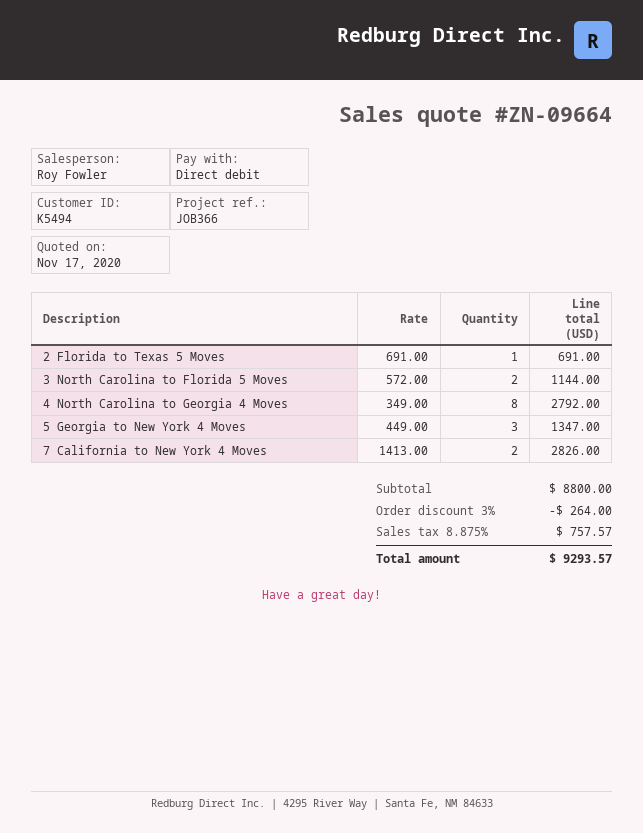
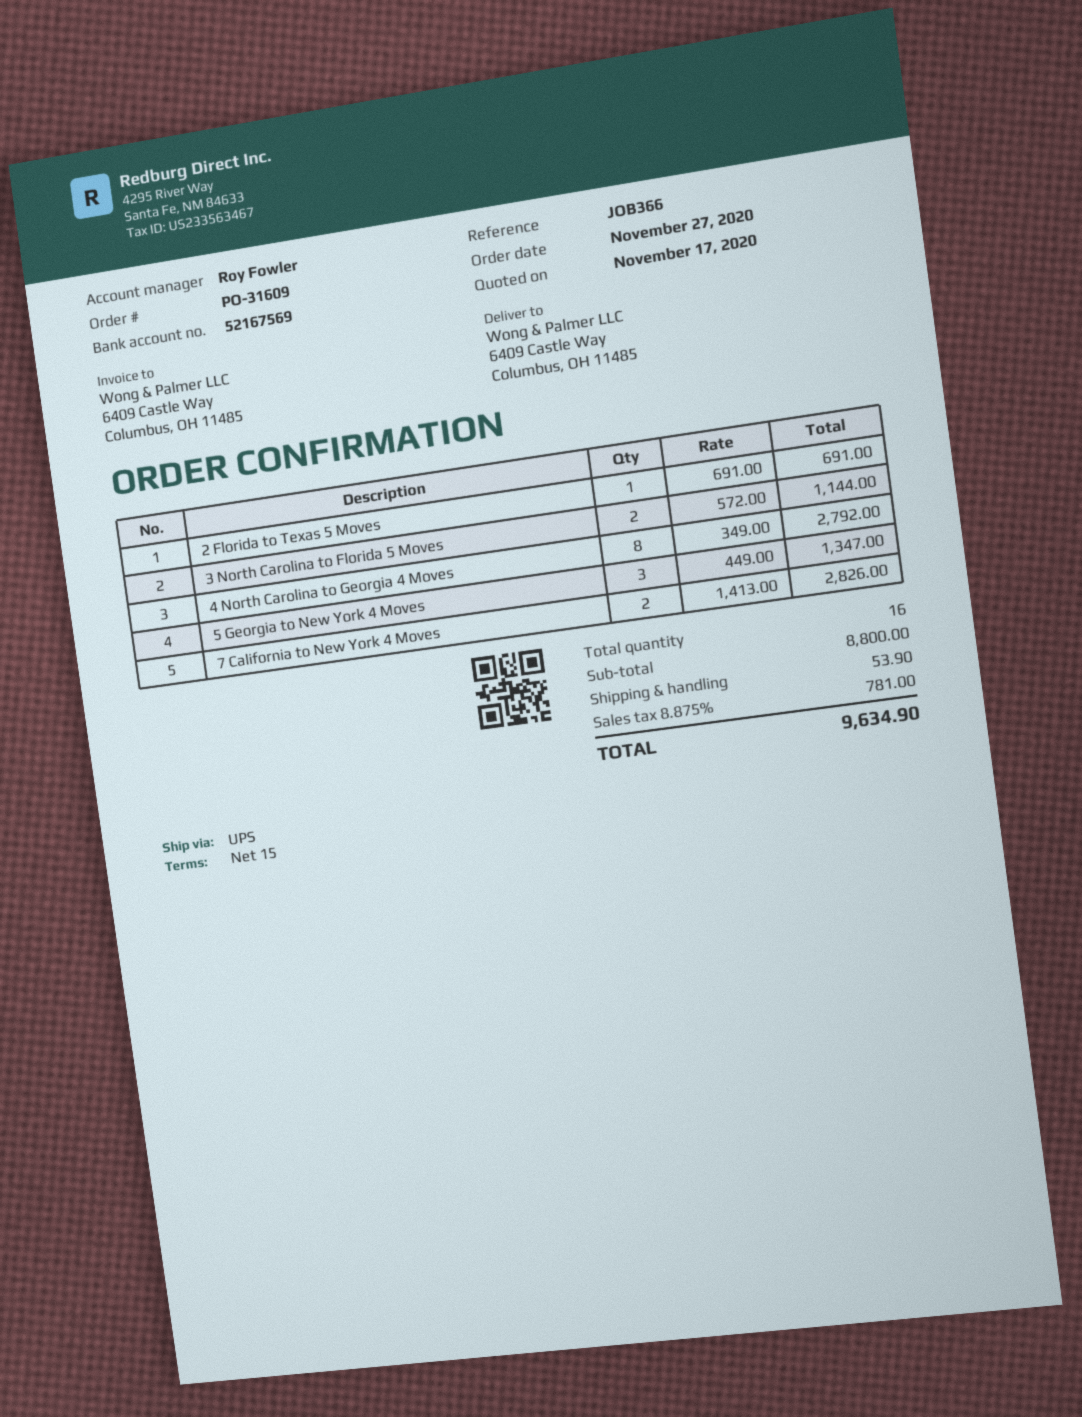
discount: 3% = 264.00 -> none
shipping: none -> 53.90
tax: 8.875% = 757.57 -> 8.875% = 781.00
total: 9293.57 -> 9634.90

